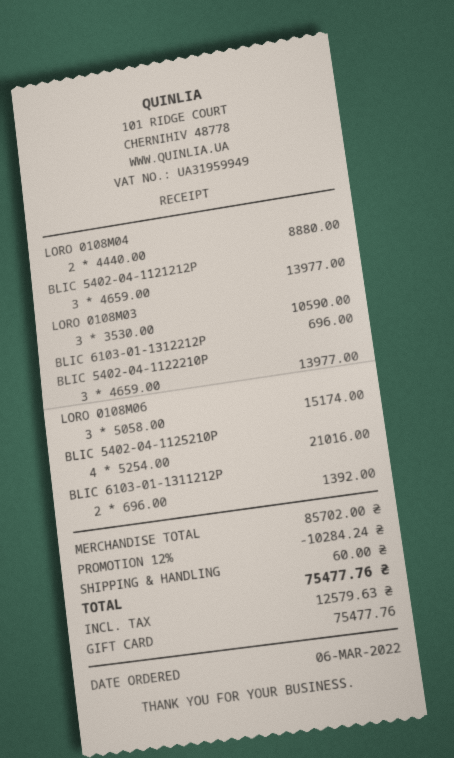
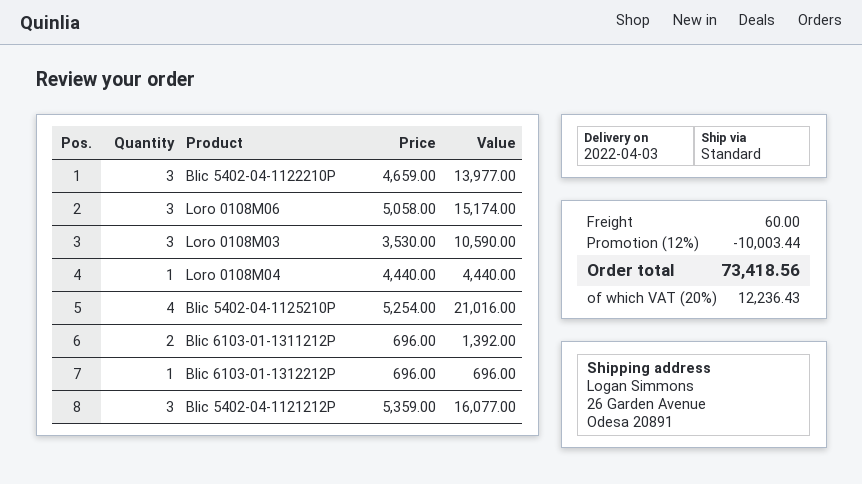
LORO 0108M04: 2 x 4440.00 = 8880.00 -> 1 x 4440.00 = 4440.00
BLIC 5402-04-1121212P: 3 x 4659.00 = 13977.00 -> 3 x 5359.00 = 16077.00
discount: 12% = 10284.24 -> 12% = 10003.44
tax: 12579.63 -> 12236.43
total: 75477.76 -> 73418.56

